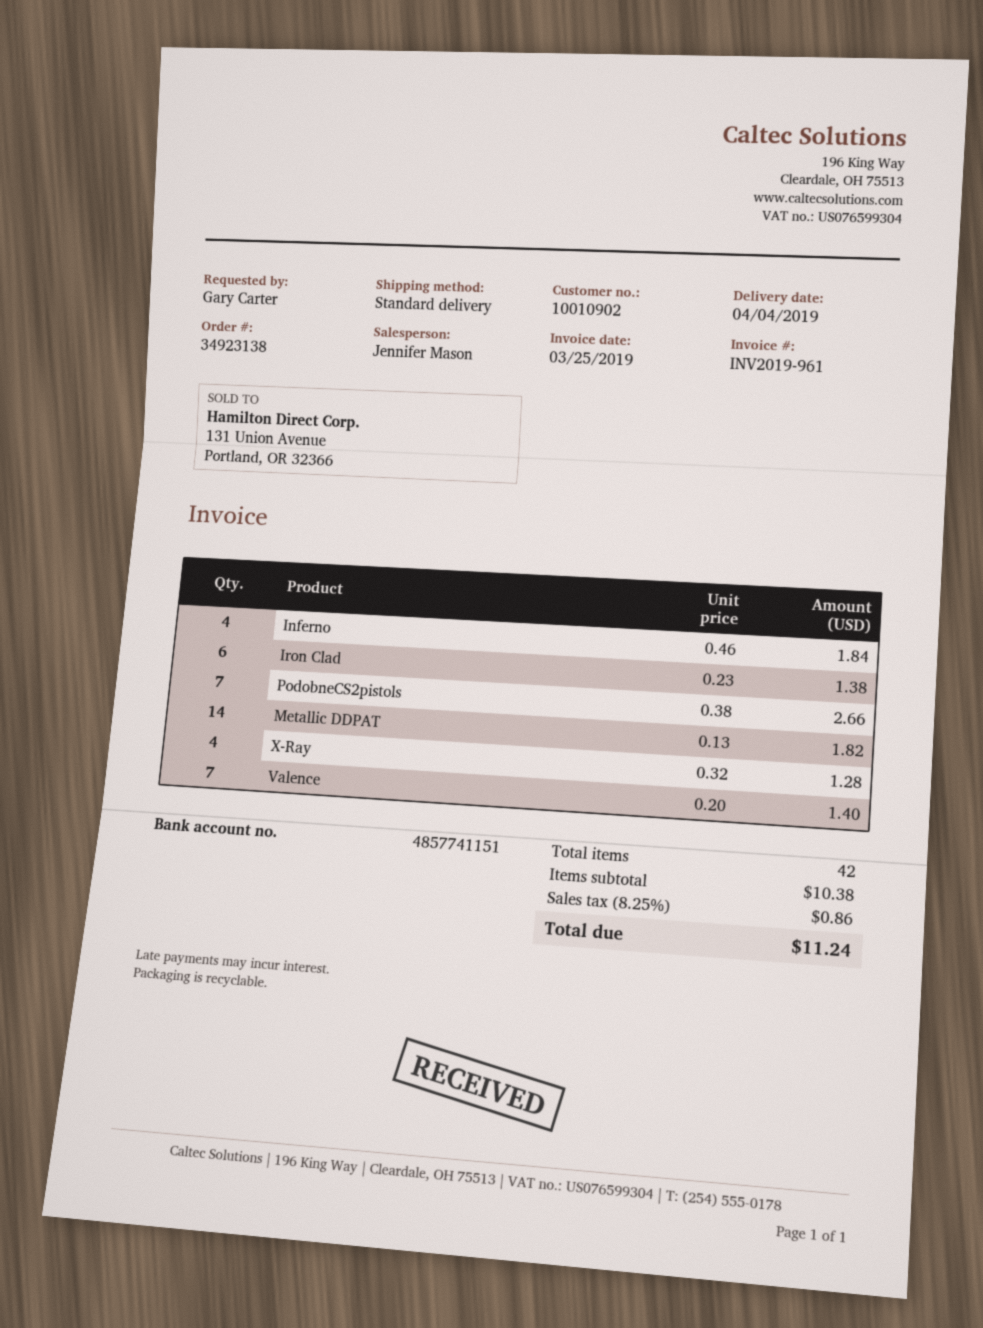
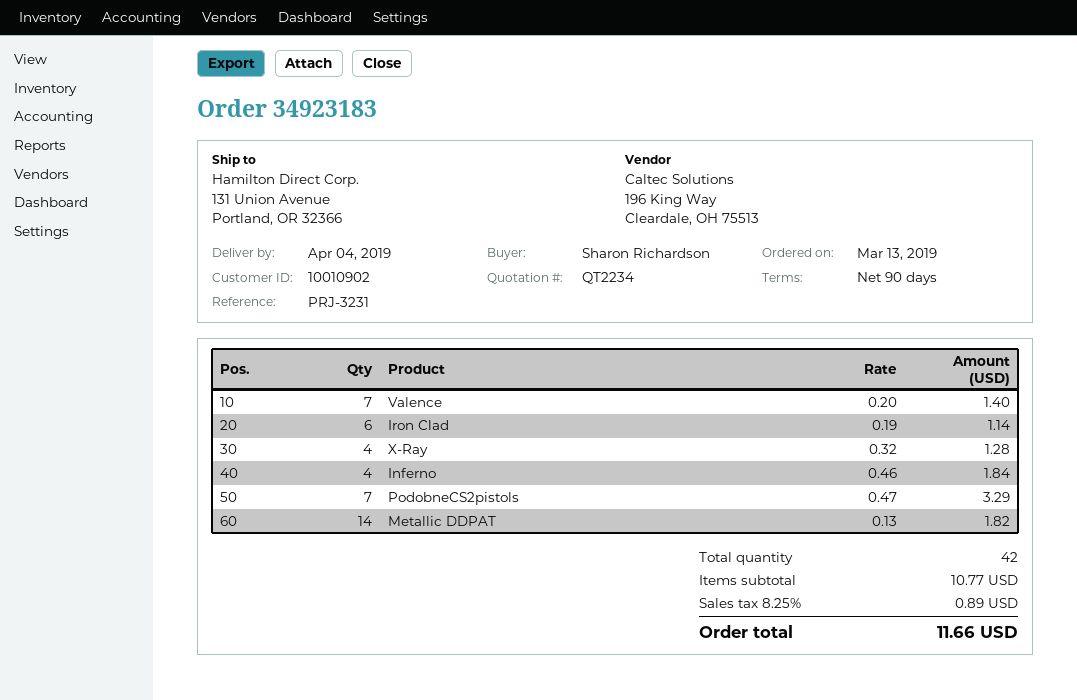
order number: 34923138 -> 34923183
ordered by: Gary Carter -> Sharon Richardson
Iron Clad: 6 x 0.23 = 1.38 -> 6 x 0.19 = 1.14
PodobneCS2pistols: 7 x 0.38 = 2.66 -> 7 x 0.47 = 3.29
subtotal: 10.38 -> 10.77
tax: 8.25% = 0.86 -> 8.25% = 0.89
total: 11.24 -> 11.66

